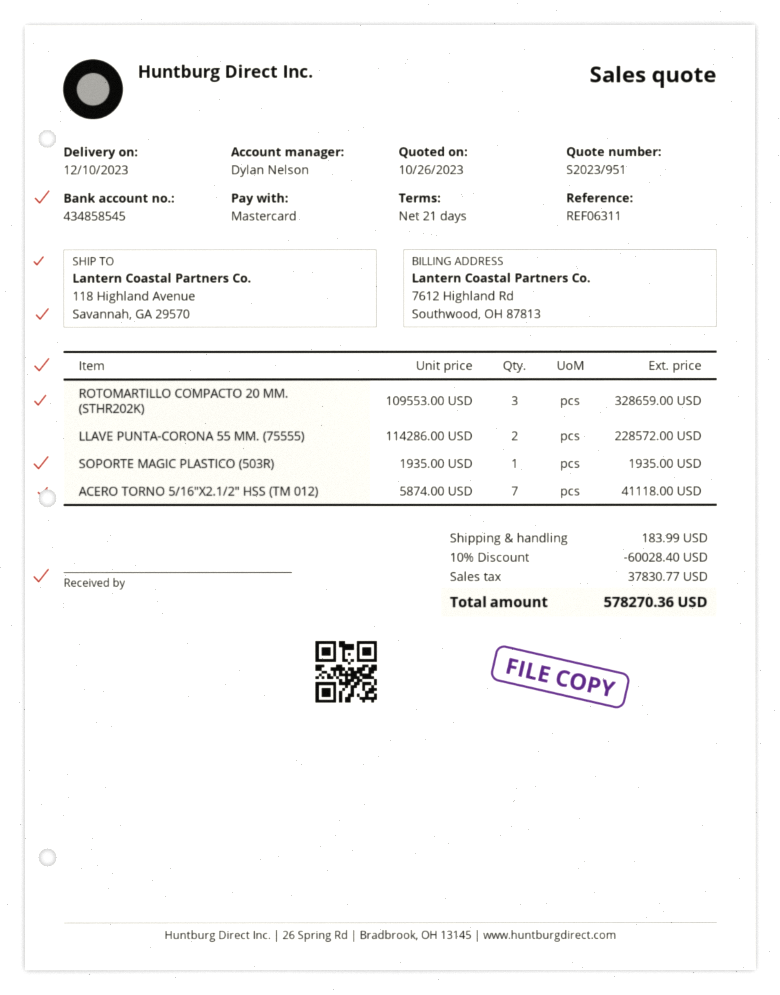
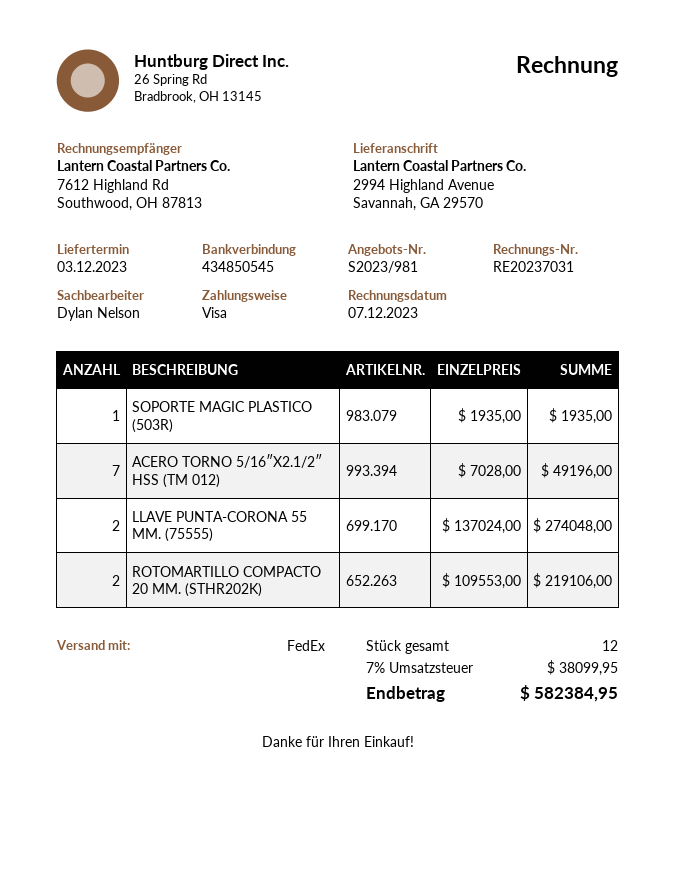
quote number: S2023/951 -> S2023/981
delivery date: 2023-12-10 -> 2023-12-03
payment method: Mastercard -> Visa
bank account: 434858545 -> 434850545
ship to: 118 Highland Avenue, Savannah, GA 29570 -> 2994 Highland Avenue, Savannah, GA 29570
ROTOMARTILLO COMPACTO 20 MM. (STHR202K): 3 x 109553.00 = 328659.00 -> 2 x 109553.00 = 219106.00
LLAVE PUNTA-CORONA 55 MM. (75555): 2 x 114286.00 = 228572.00 -> 2 x 137024.00 = 274048.00
ACERO TORNO 5/16″X2.1/2″ HSS (TM 012): 7 x 5874.00 = 41118.00 -> 7 x 7028.00 = 49196.00
discount: 10% = 60028.40 -> none
shipping: 183.99 -> none
tax: 37830.77 -> 38099.95
total: 578270.36 -> 582384.95

